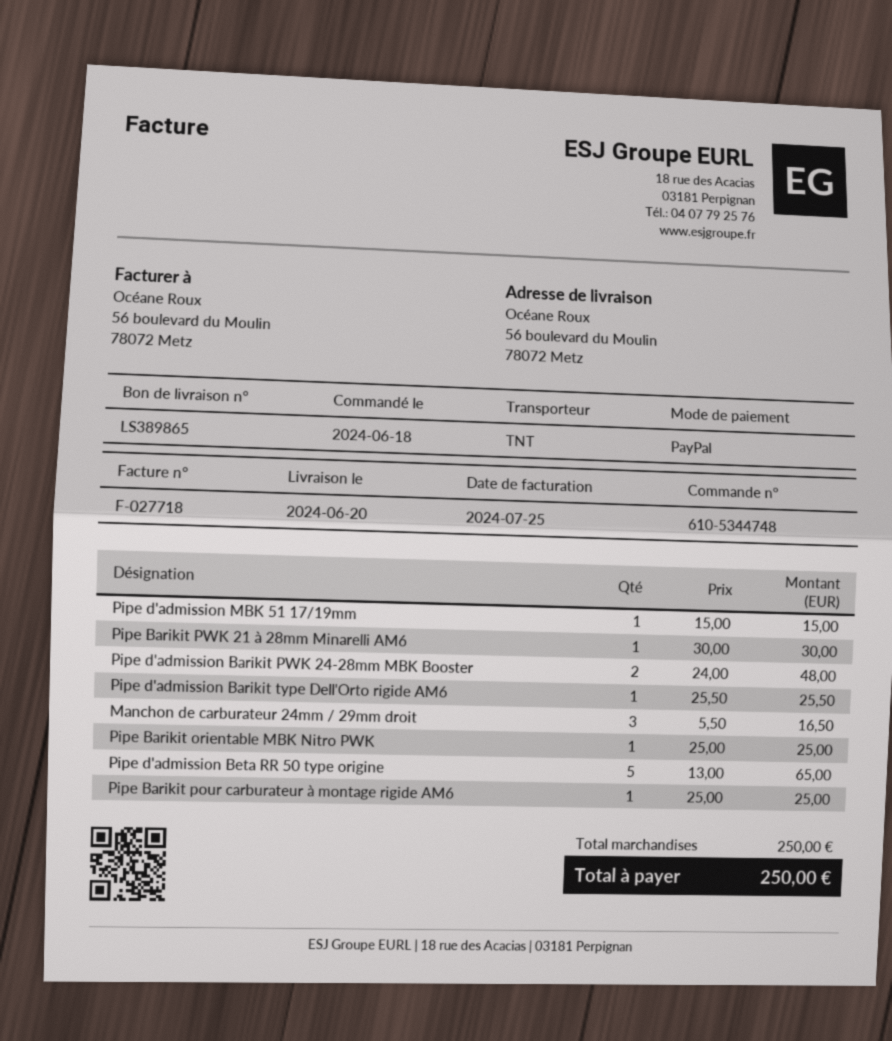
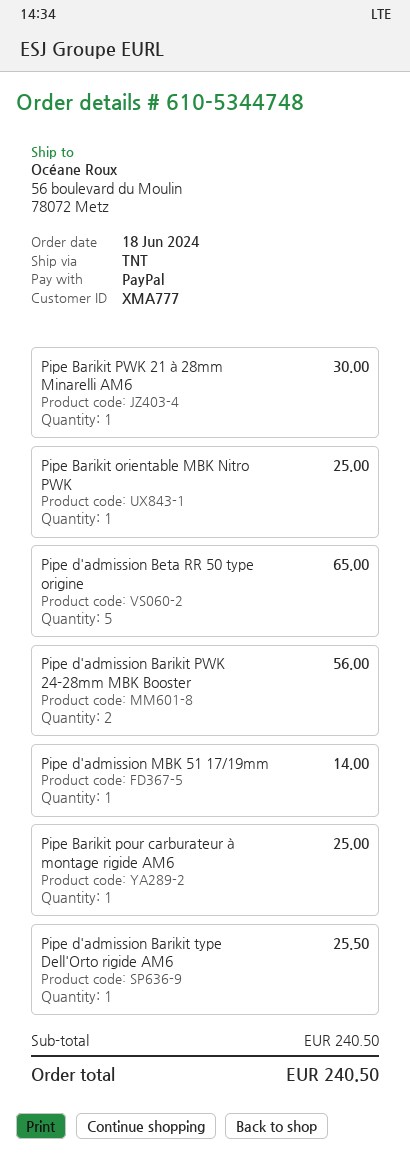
Pipe d'admission MBK 51 17/19mm: 1 for 15.00 -> 1 for 14.00
Pipe d'admission Barikit PWK 24-28mm MBK Booster: 2 for 48.00 -> 2 for 56.00
Manchon de carburateur 24mm / 29mm droit: 3 for 16.50 -> none
subtotal: 250.00 -> 240.50
total: 250.00 -> 240.50

